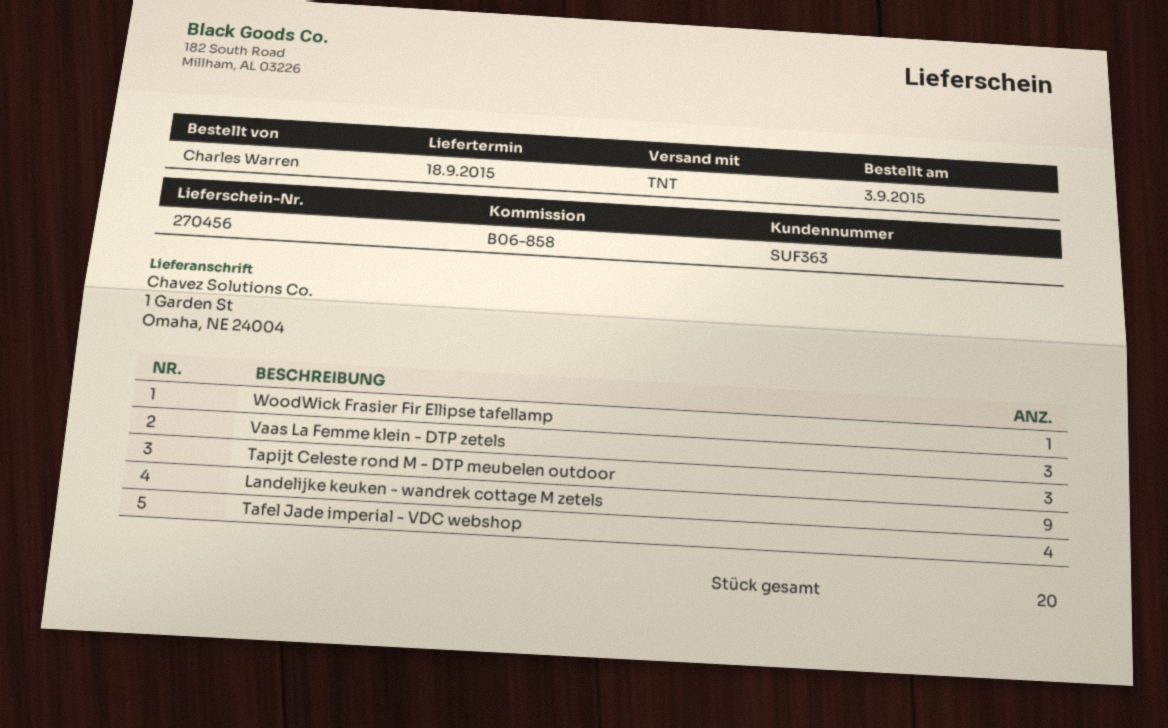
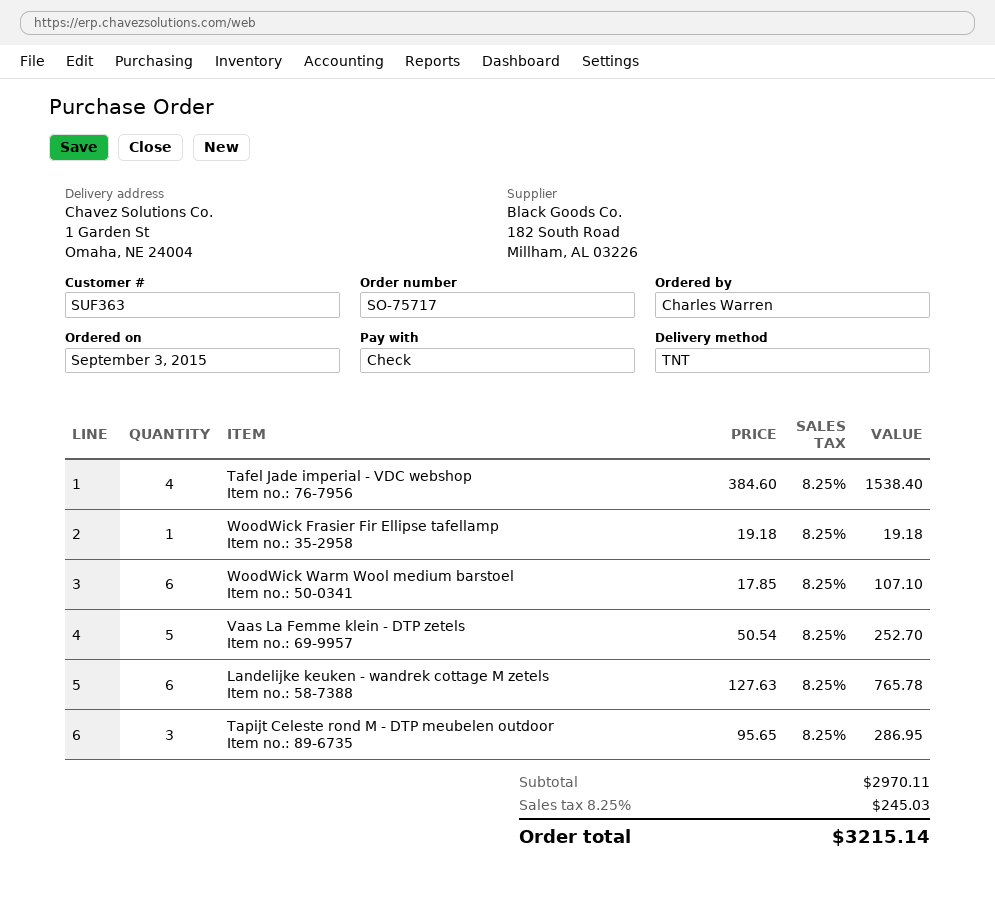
Vaas La Femme klein - DTP zetels: 3 -> 5
Landelijke keuken - wandrek cottage M zetels: 9 -> 6
WoodWick Warm Wool medium barstoel: none -> 6

